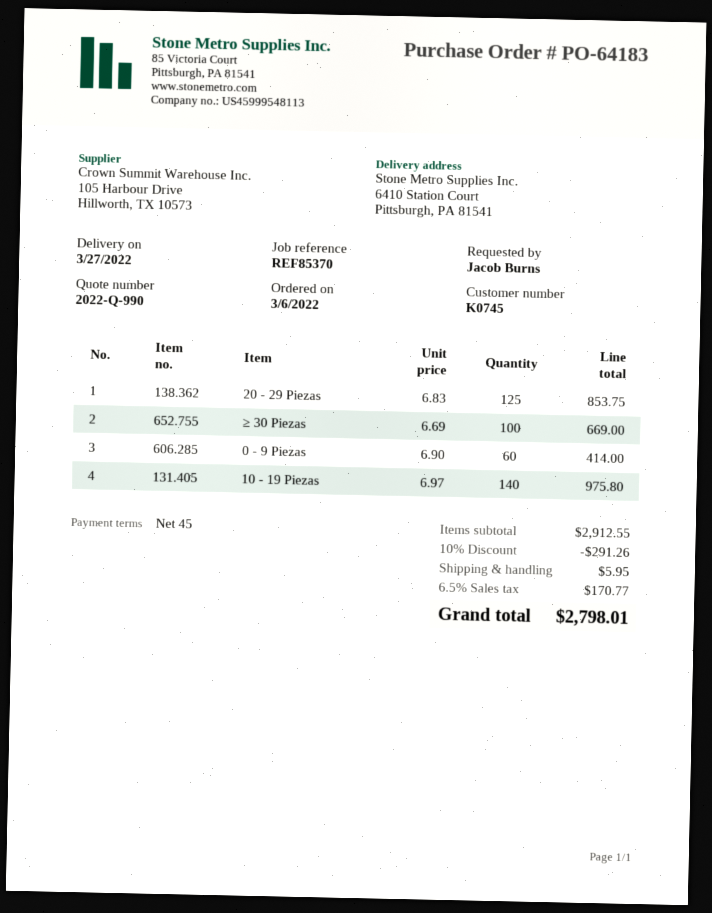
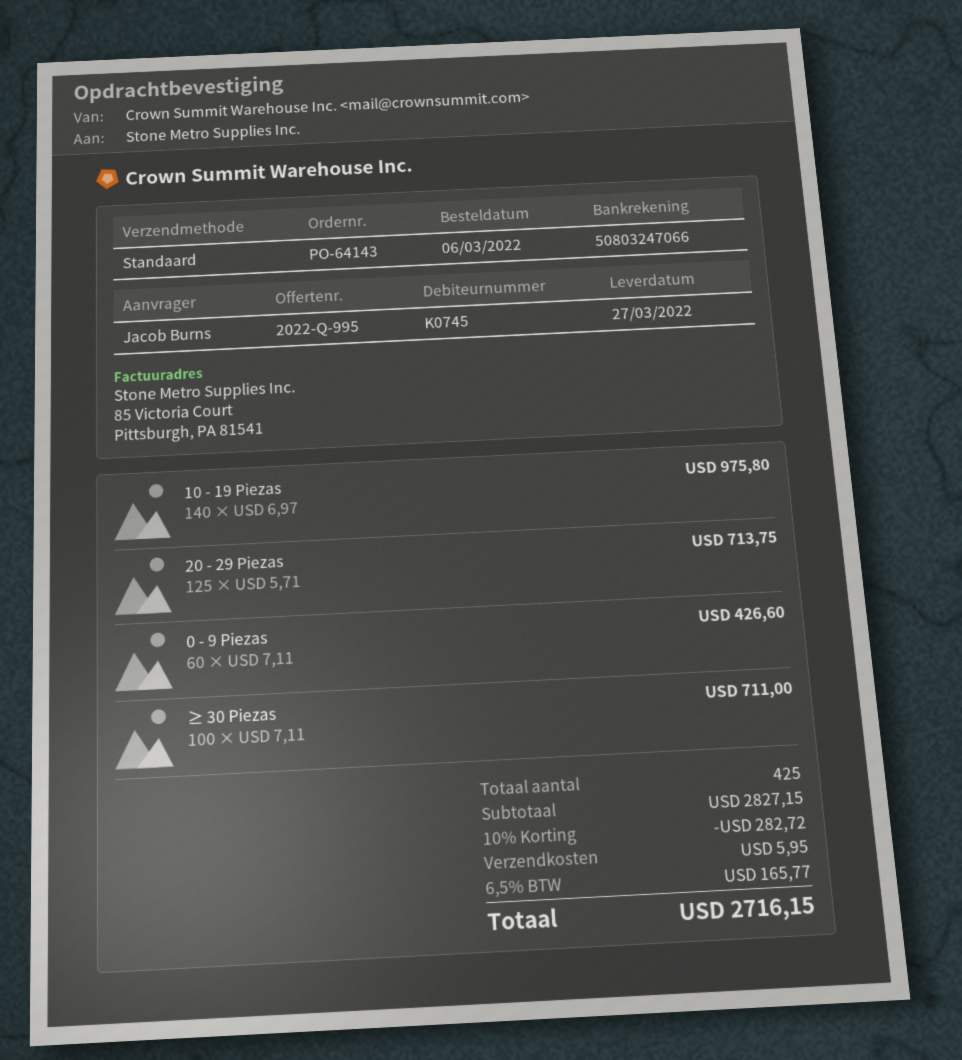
quote number: 2022-Q-990 -> 2022-Q-995
order number: PO-64183 -> PO-64143
20 - 29 Piezas: 125 x 6.83 = 853.75 -> 125 x 5.71 = 713.75
≥ 30 Piezas: 100 x 6.69 = 669.00 -> 100 x 7.11 = 711.00
0 - 9 Piezas: 60 x 6.90 = 414.00 -> 60 x 7.11 = 426.60
subtotal: 2912.55 -> 2827.15
discount: 10% = 291.26 -> 10% = 282.72
tax: 6.5% = 170.77 -> 6.5% = 165.77
total: 2798.01 -> 2716.15

